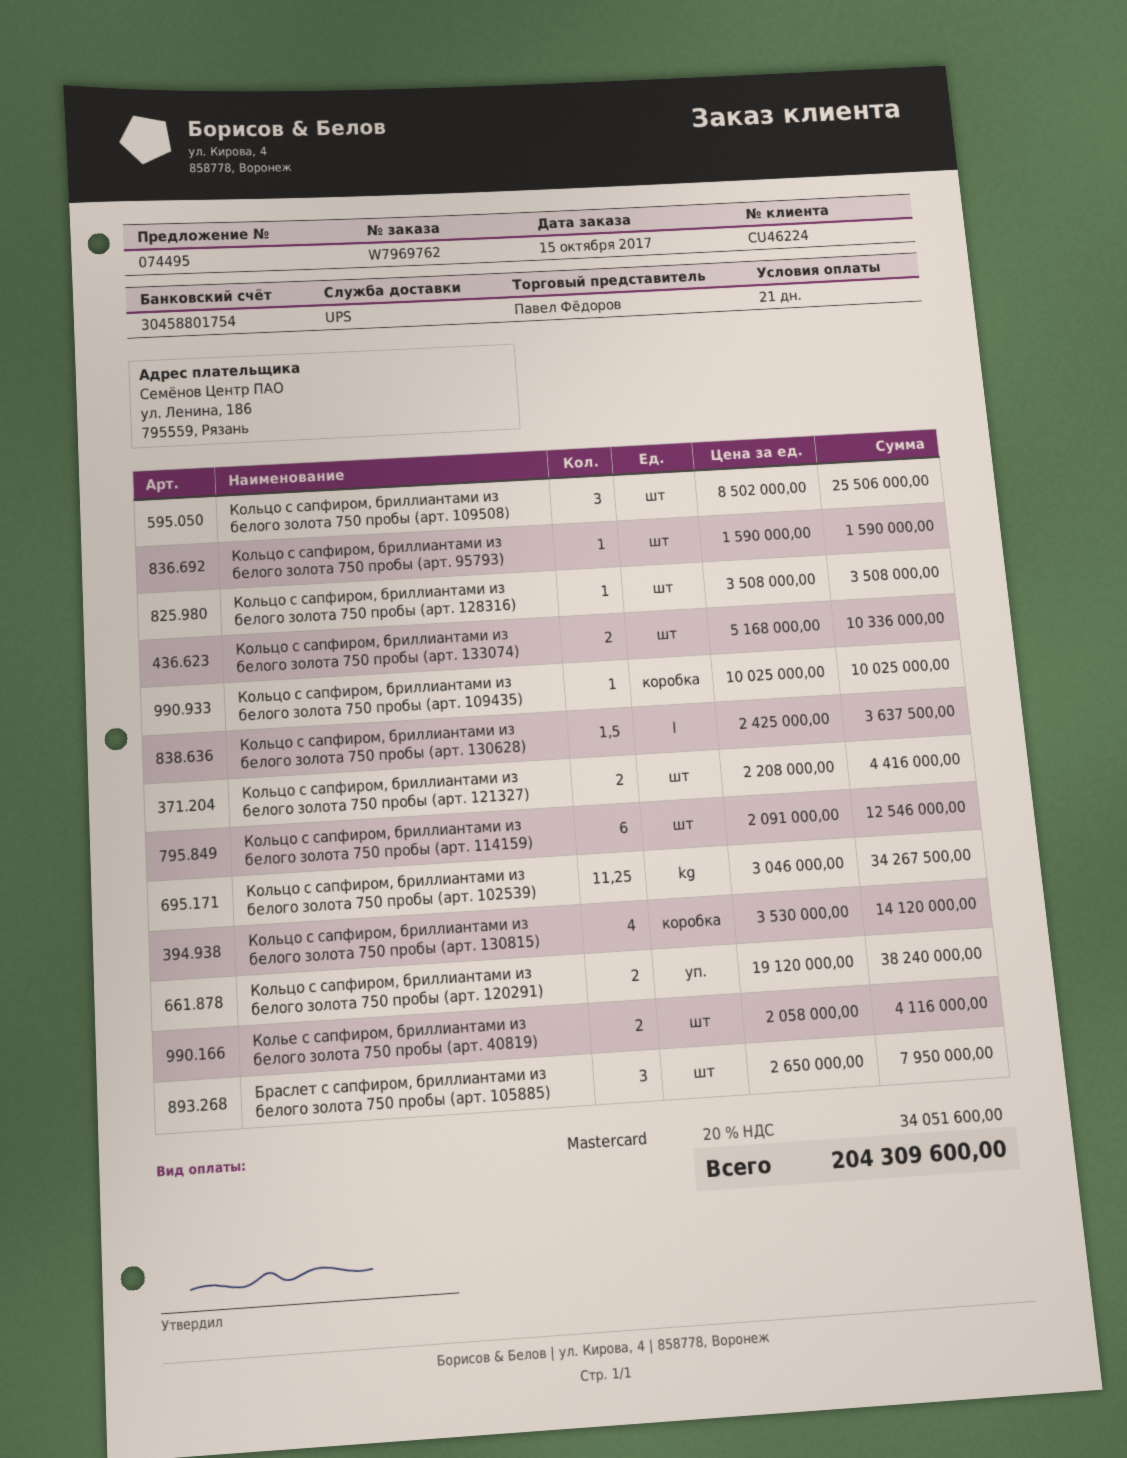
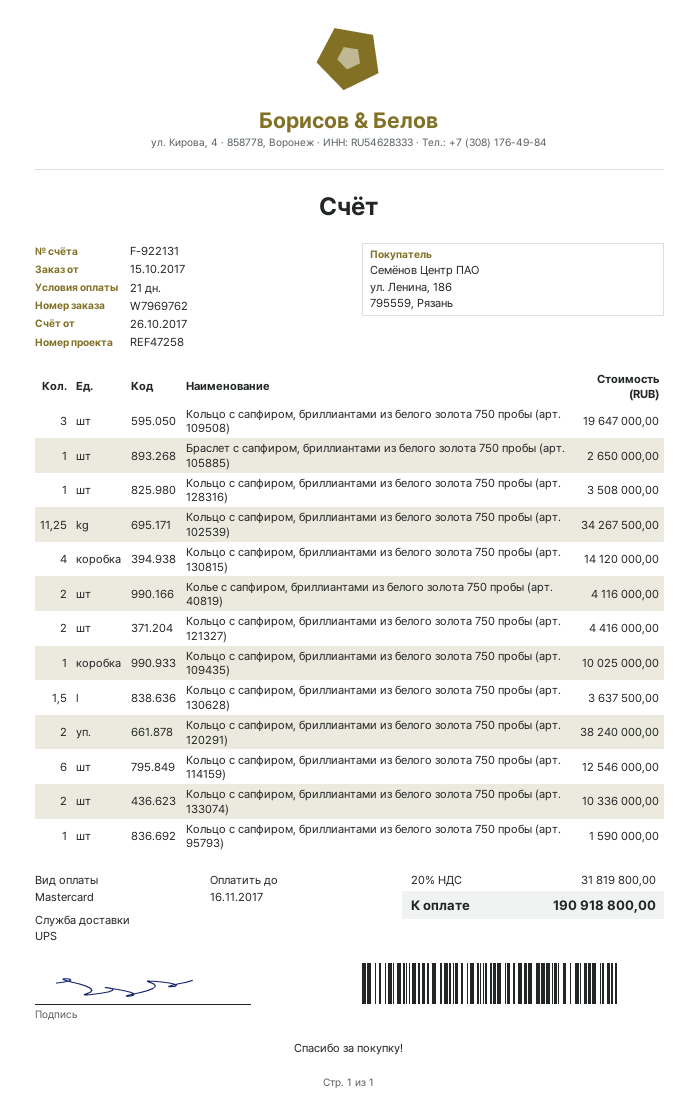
Кольцо с сапфиром, бриллиантами из белого золота 750 пробы (арт. 109508): 3 for 25506000.00 -> 3 for 19647000.00
Браслет с сапфиром, бриллиантами из белого золота 750 пробы (арт. 105885): 3 for 7950000.00 -> 1 for 2650000.00
tax: 20% = 34051600.00 -> 20% = 31819800.00
total: 204309600.00 -> 190918800.00

